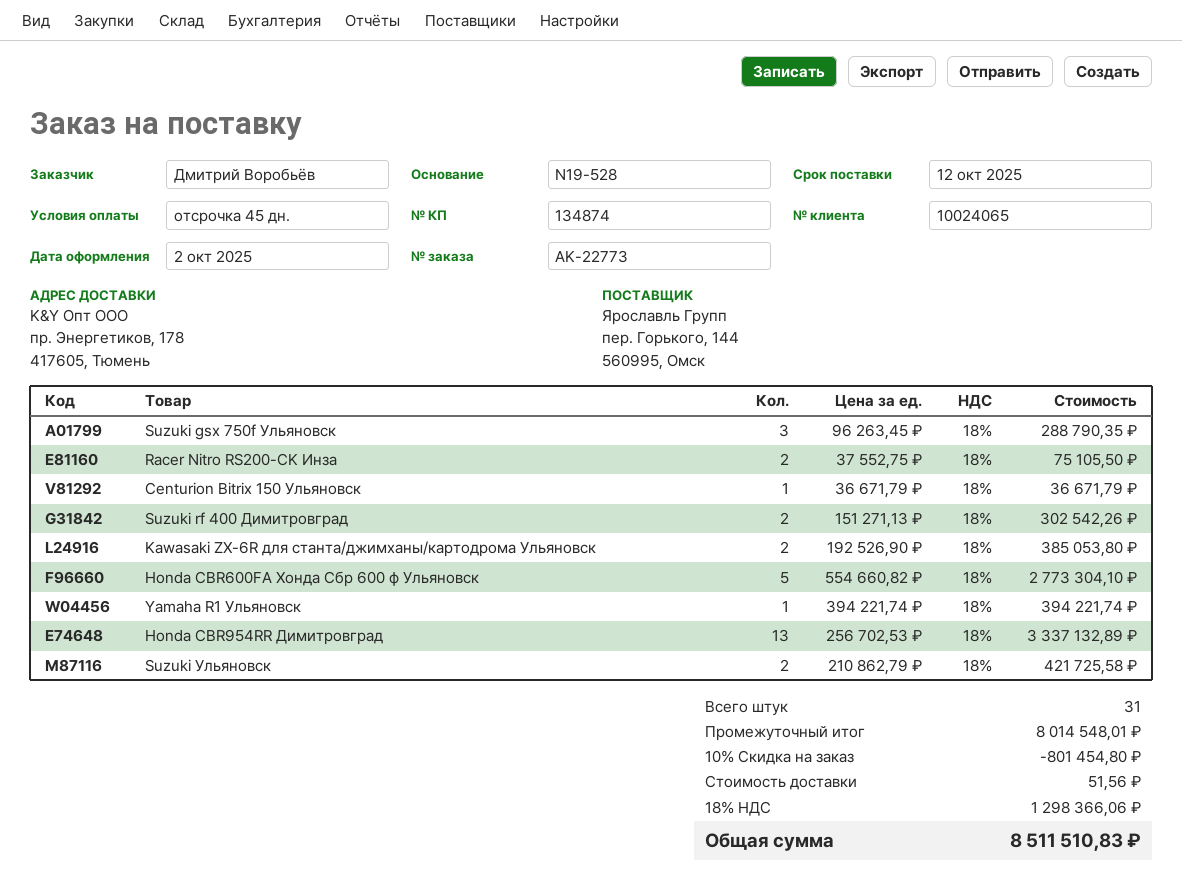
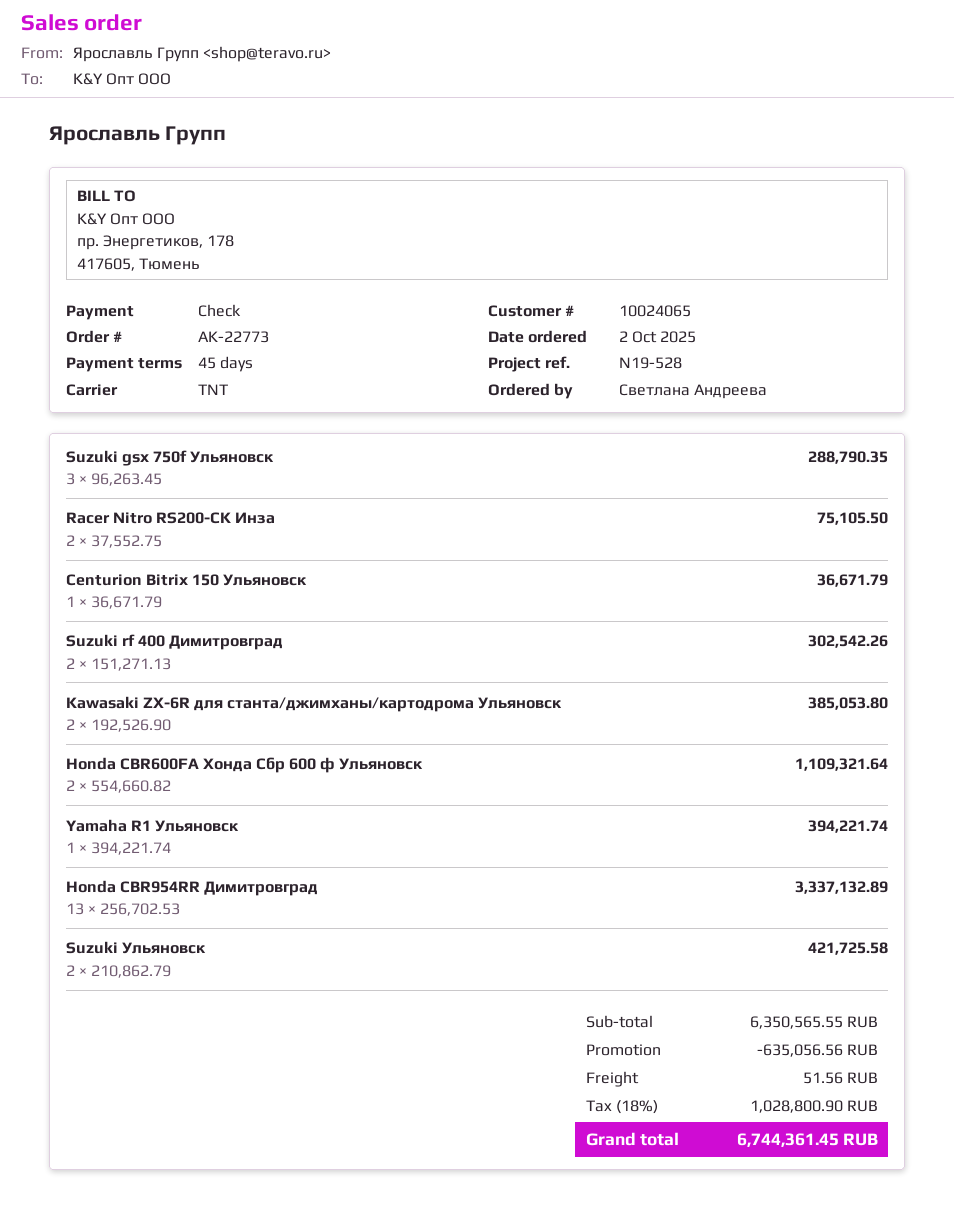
ordered by: Дмитрий Воробьёв -> Светлана Андреева
Honda CBR600FA Хонда Сбр 600 ф Ульяновск: 5 x 554660.82 = 2773304.10 -> 2 x 554660.82 = 1109321.64
subtotal: 8014548.01 -> 6350565.55
discount: 801454.80 -> 635056.56
tax: 18% = 1298366.06 -> 18% = 1028800.90
total: 8511510.83 -> 6744361.45

